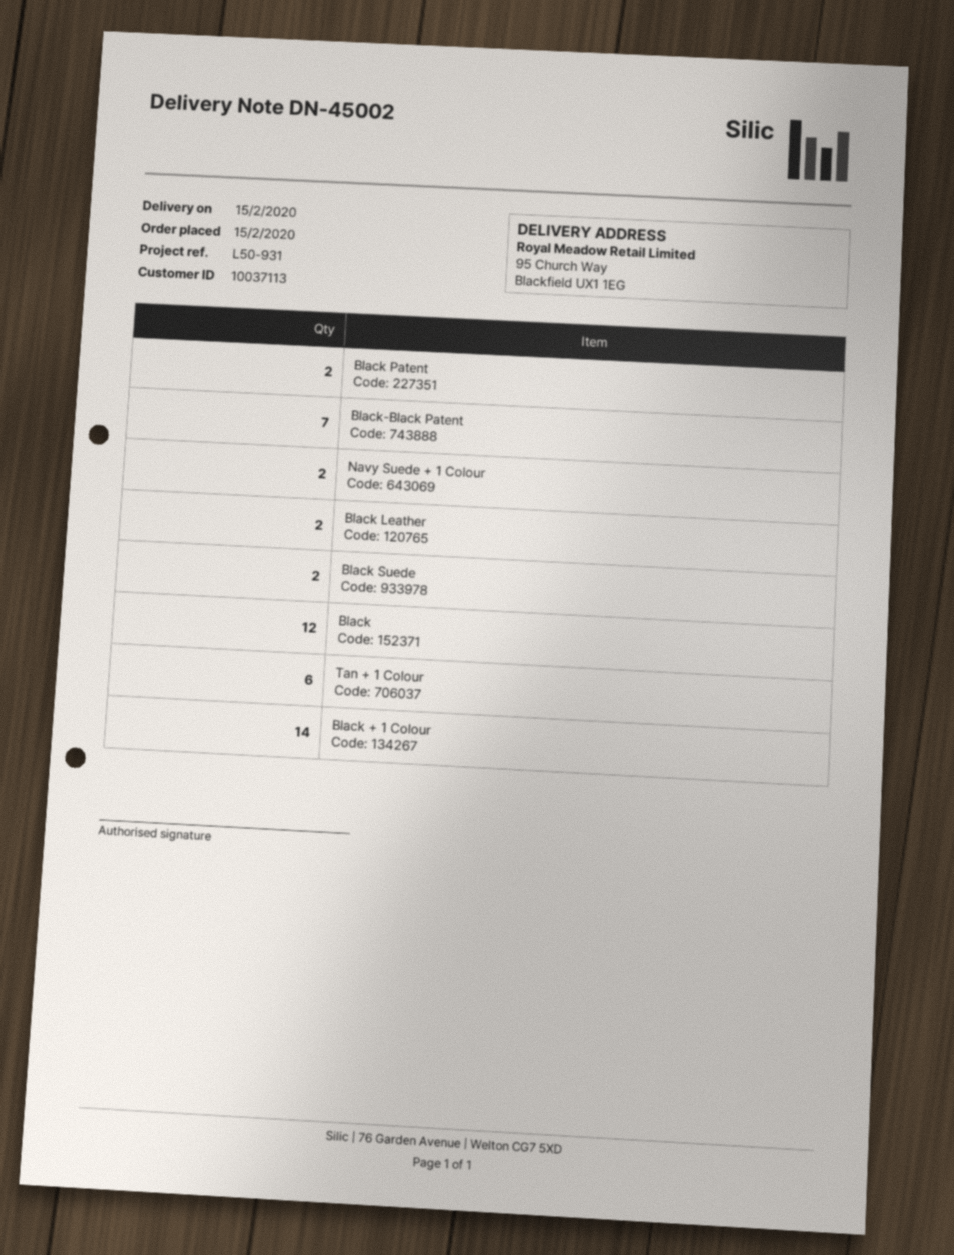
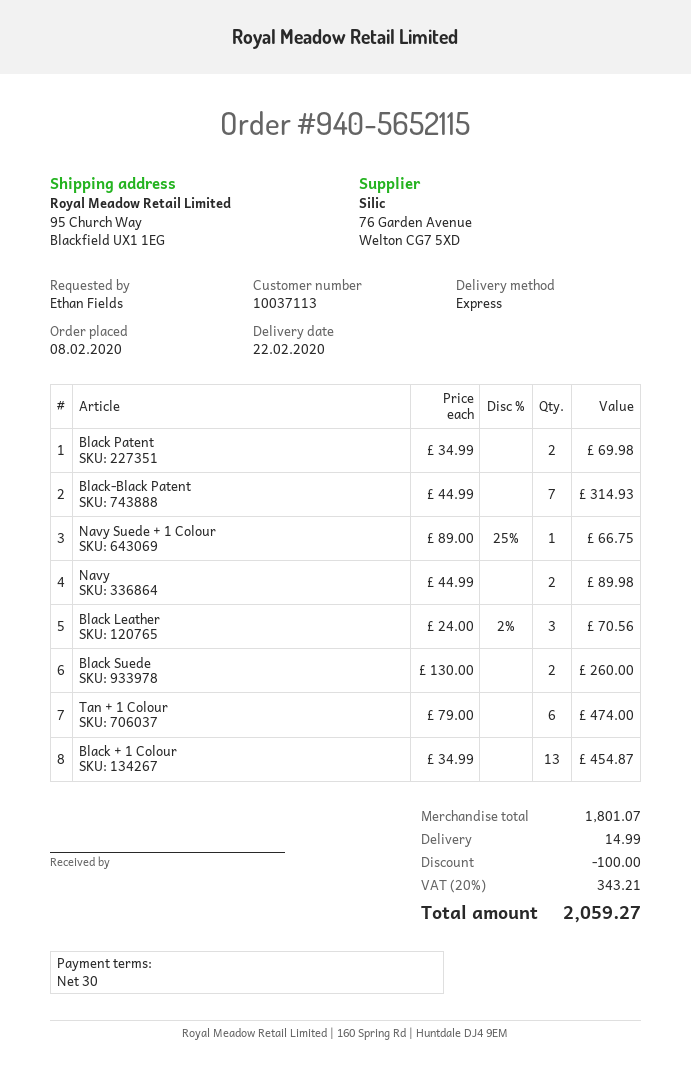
order date: 2020-02-15 -> 2020-02-08
delivery date: 2020-02-15 -> 2020-02-22
Navy Suede + 1 Colour: 2 -> 1
Black Leather: 2 -> 3
Black: 12 -> none
Black + 1 Colour: 14 -> 13
Navy: none -> 2

